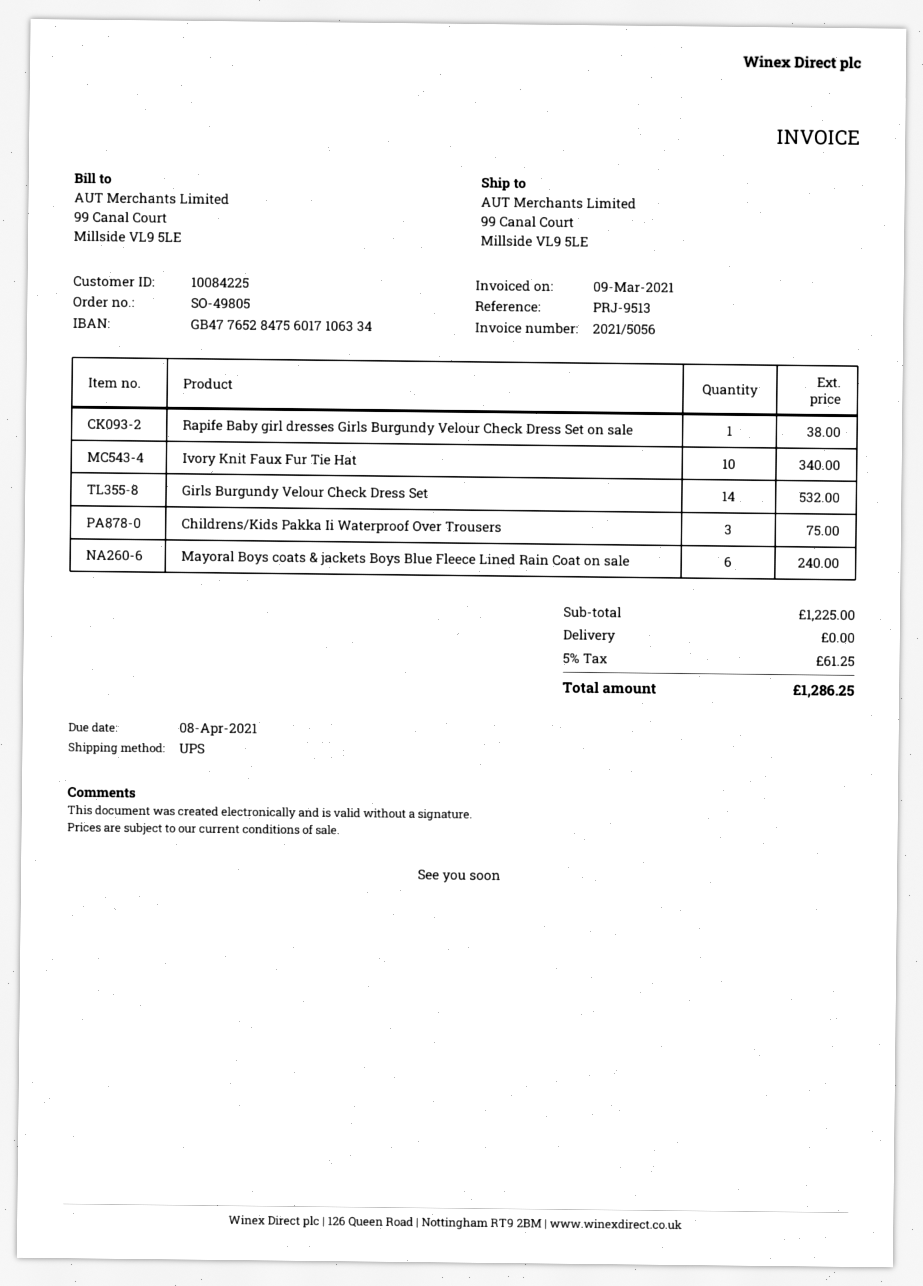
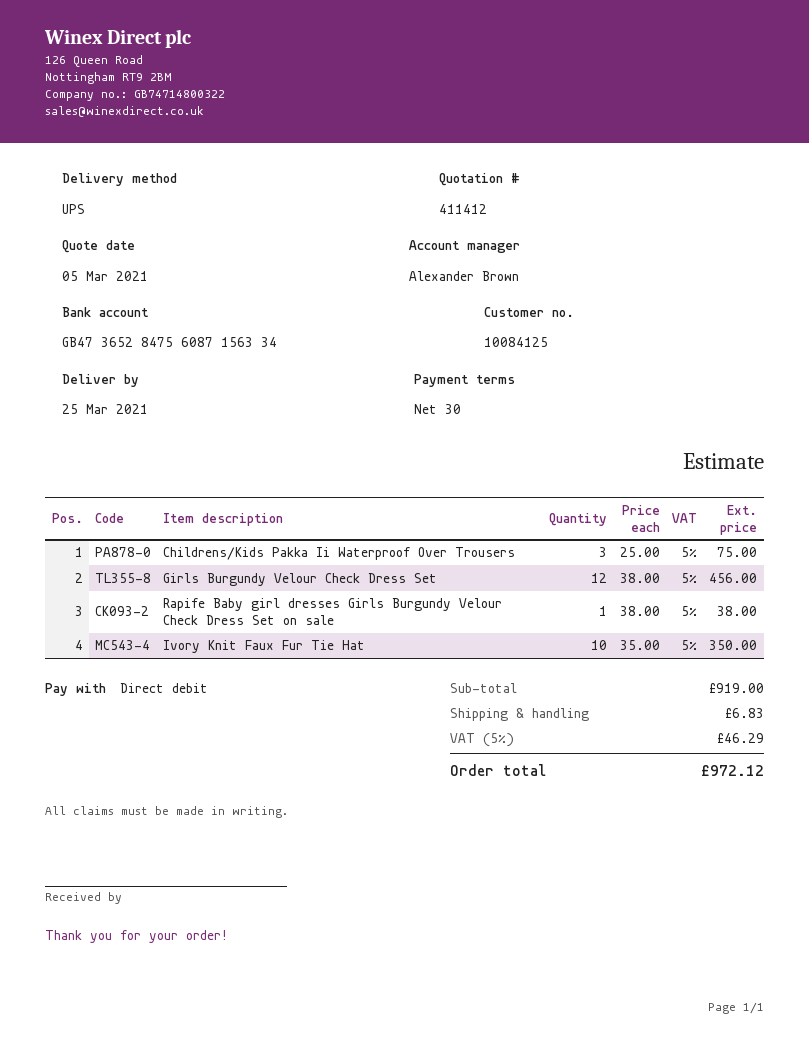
customer number: 10084225 -> 10084125
bank account: GB47765284756017106334 -> GB47365284756087156334
Ivory Knit Faux Fur Tie Hat: 10 for 340.00 -> 10 for 350.00
Girls Burgundy Velour Check Dress Set: 14 for 532.00 -> 12 for 456.00
Mayoral Boys coats & jackets Boys Blue Fleece Lined Rain Coat on sale: 6 for 240.00 -> none
subtotal: 1225.00 -> 919.00
shipping: 0.00 -> 6.83
tax: 5% = 61.25 -> 5% = 46.29
total: 1286.25 -> 972.12

